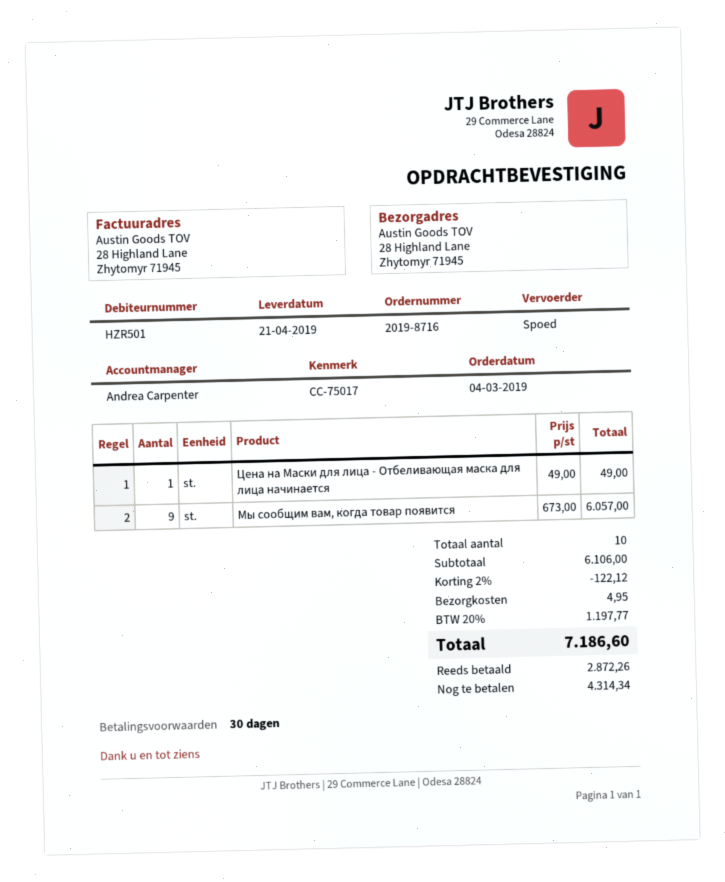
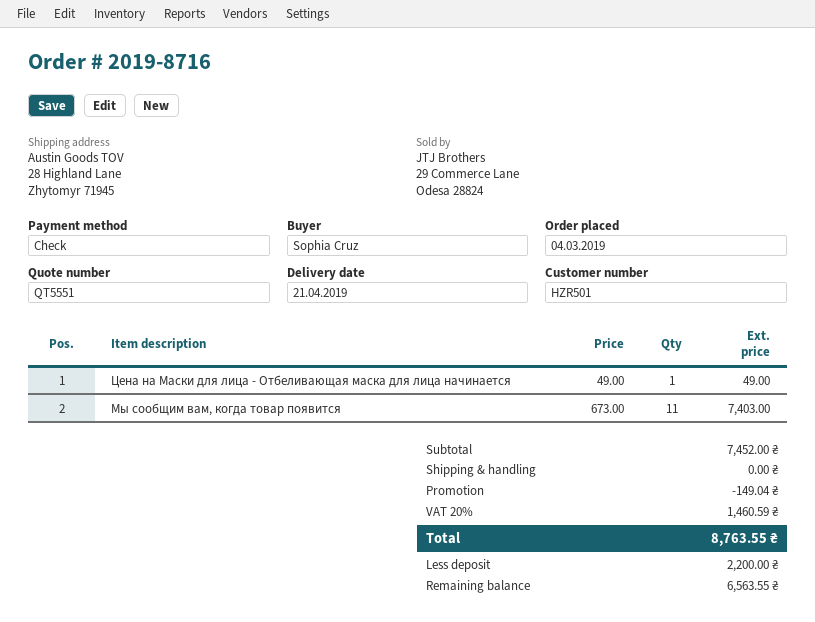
Мы сообщим вам, когда товар появится: 9 x 673.00 = 6057.00 -> 11 x 673.00 = 7403.00
subtotal: 6106.00 -> 7452.00
discount: 122.12 -> 149.04
shipping: 4.95 -> 0.00
tax: 20% = 1197.77 -> 20% = 1460.59
total: 7186.60 -> 8763.55
deposit: 2872.26 -> 2200.00
balance: 4314.34 -> 6563.55

